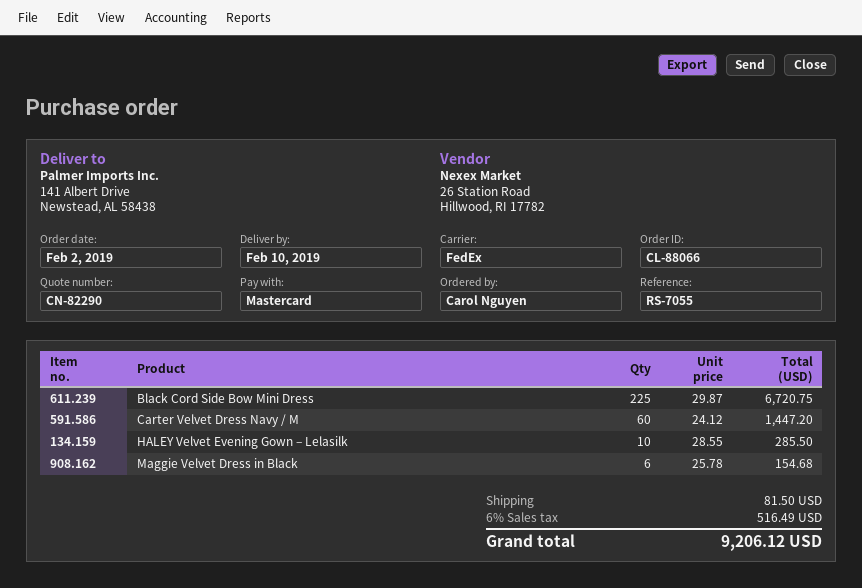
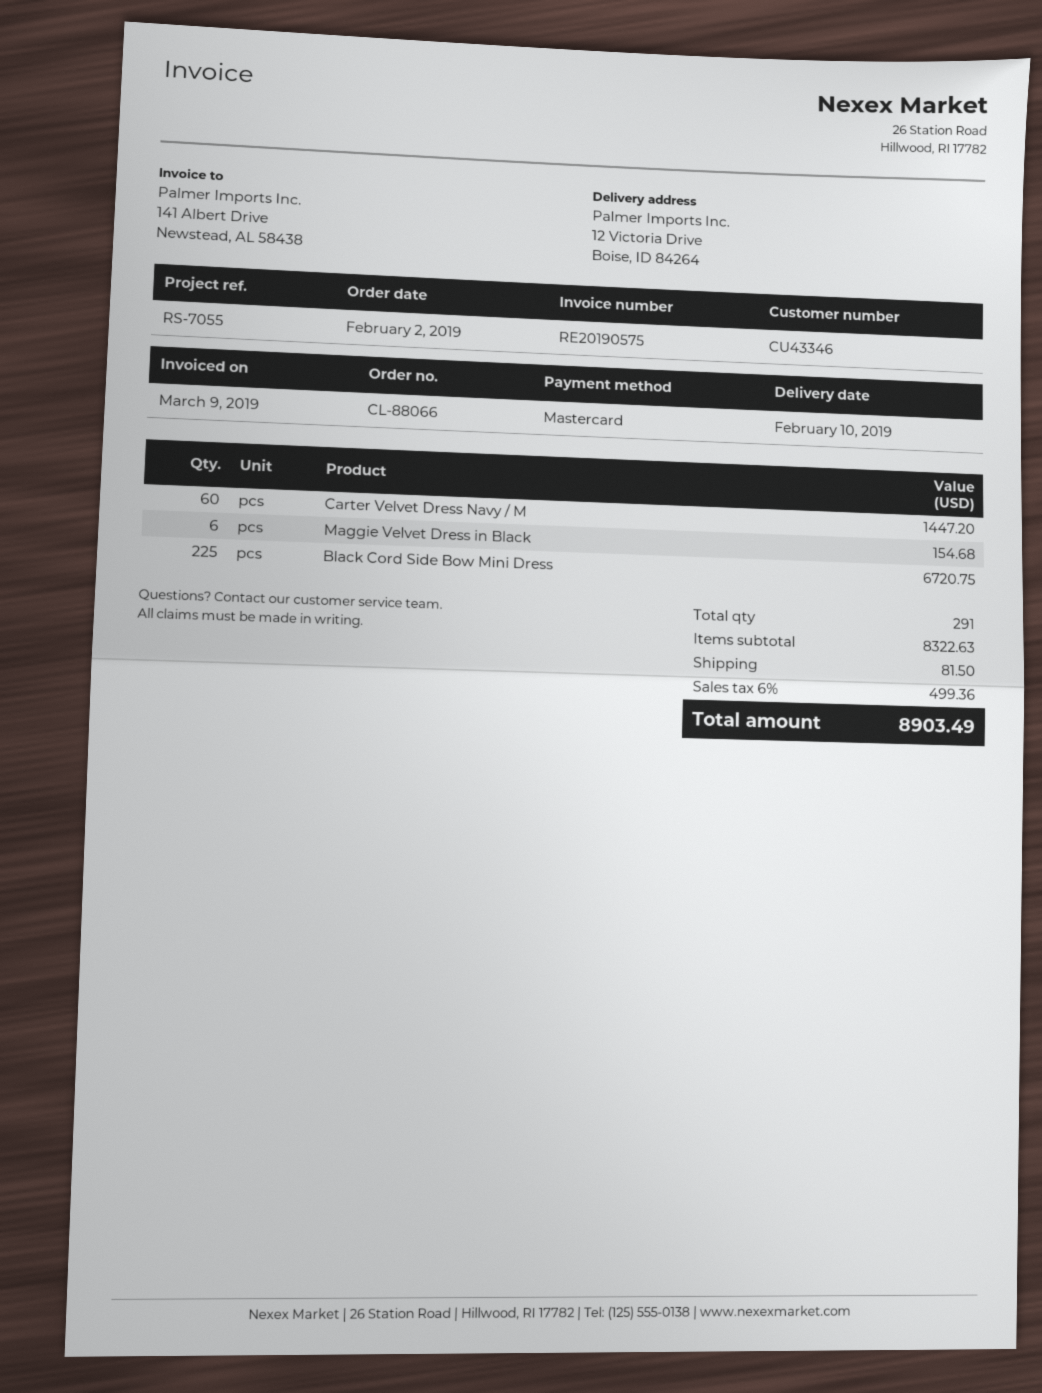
ship to: 141 Albert Drive, Newstead, AL 58438 -> 12 Victoria Drive, Boise, ID 84264
HALEY Velvet Evening Gown – Lelasilk: 10 for 285.50 -> none
tax: 6% = 516.49 -> 6% = 499.36
total: 9206.12 -> 8903.49

